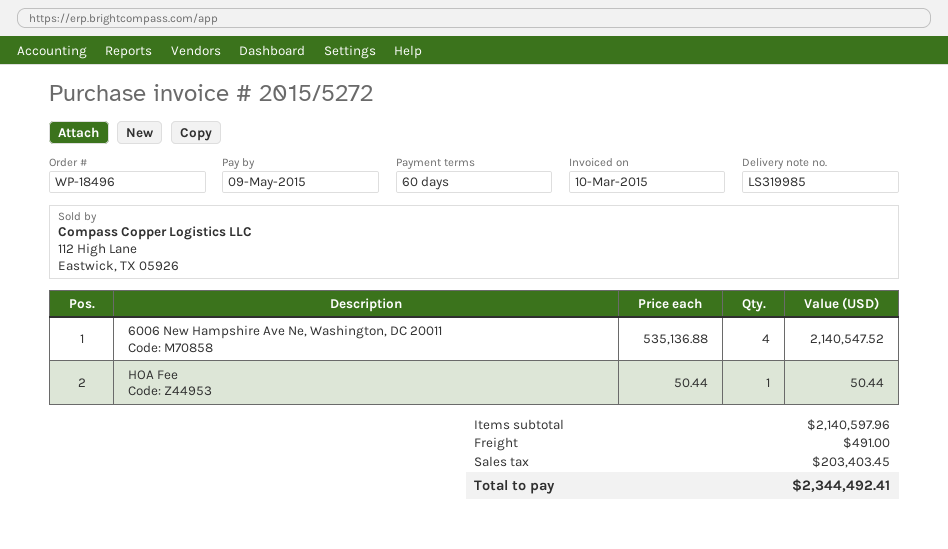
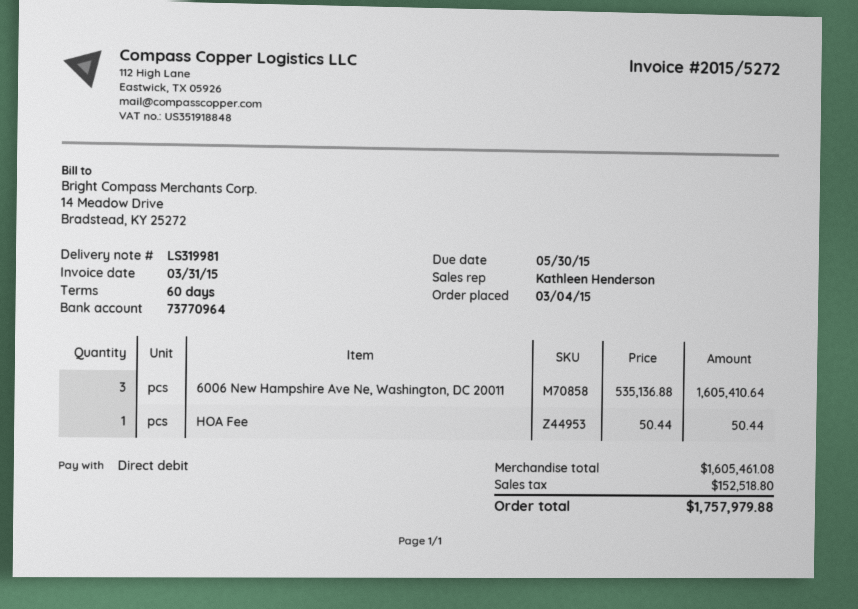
delivery note number: LS319985 -> LS319981
invoice date: 2015-03-10 -> 2015-03-31
due date: 2015-05-09 -> 2015-05-30
6006 New Hampshire Ave Ne, Washington, DC 20011: 4 x 535136.88 = 2140547.52 -> 3 x 535136.88 = 1605410.64
subtotal: 2140597.96 -> 1605461.08
shipping: 491.00 -> none
tax: 203403.45 -> 152518.80
total: 2344492.41 -> 1757979.88

